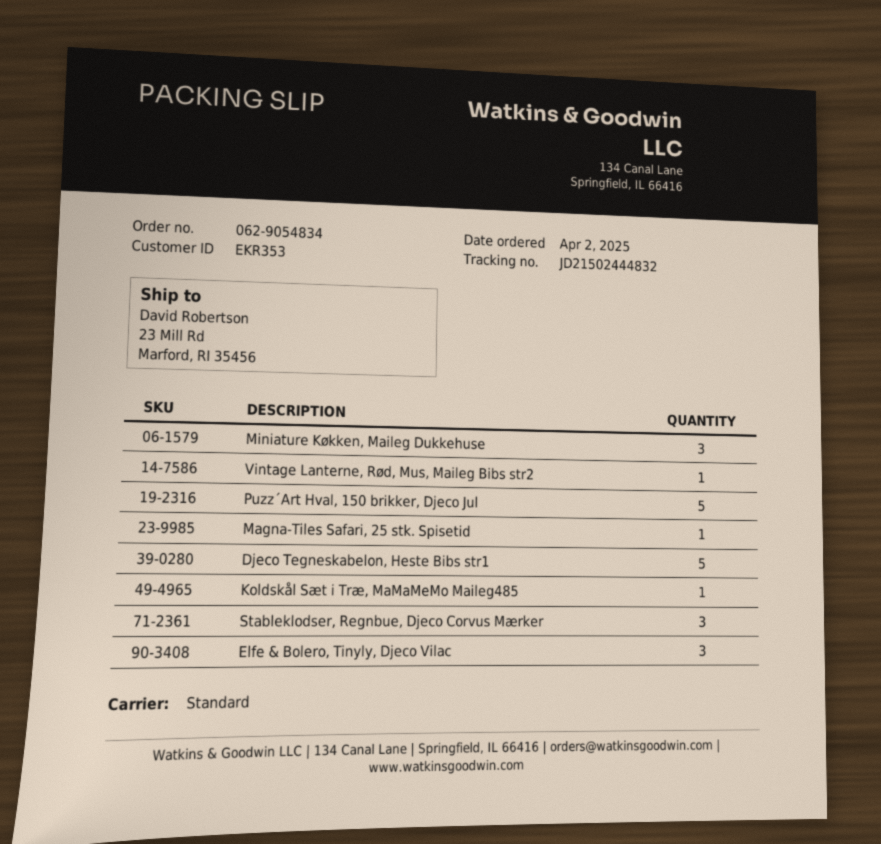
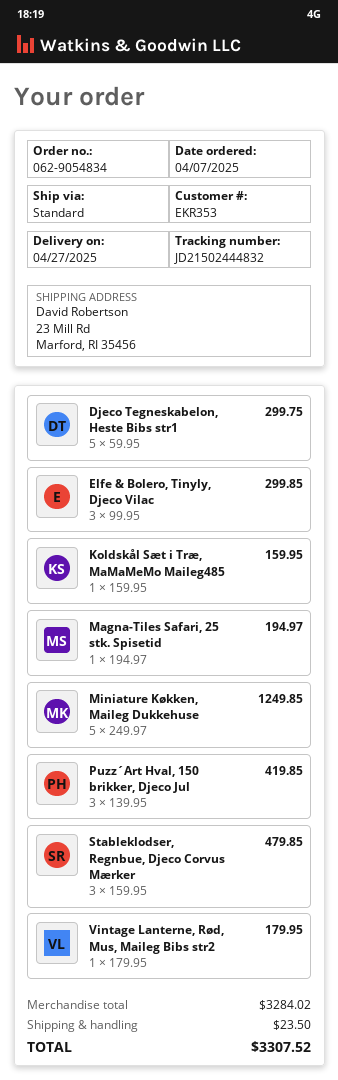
order date: 2025-04-02 -> 2025-04-07
Miniature Køkken, Maileg Dukkehuse: 3 -> 5
Puzz´Art Hval, 150 brikker, Djeco Jul: 5 -> 3

